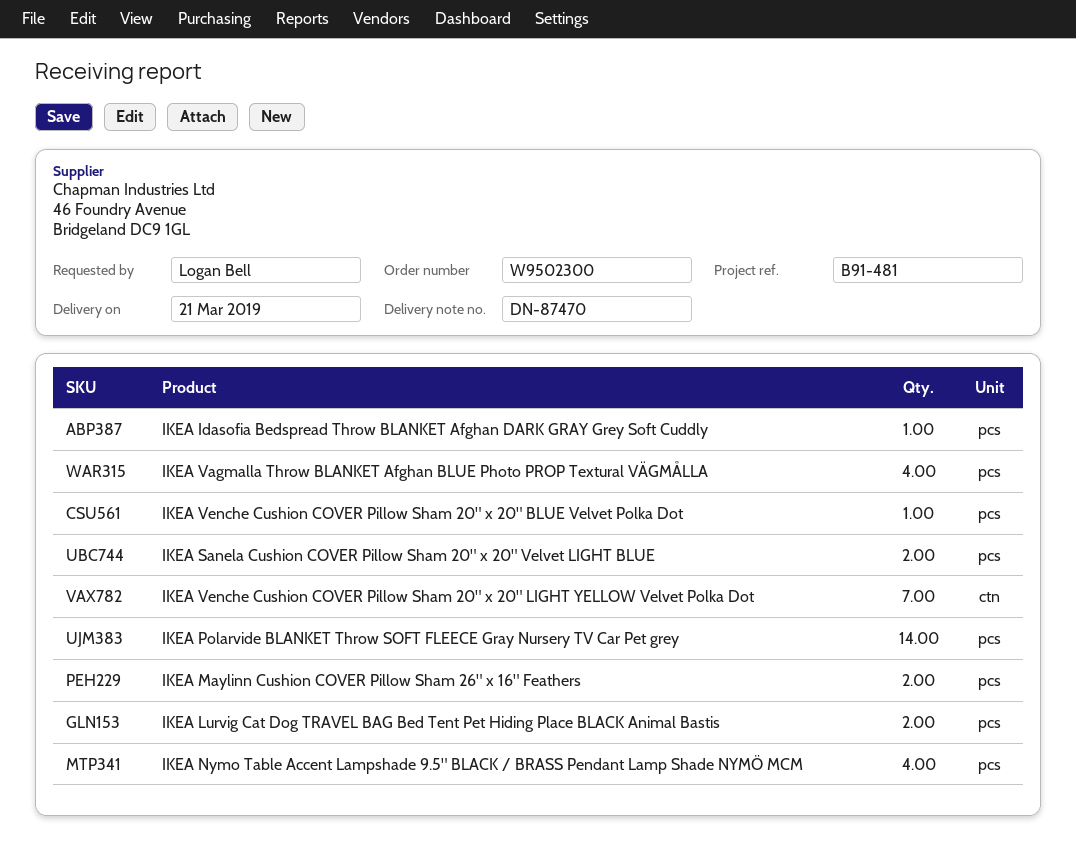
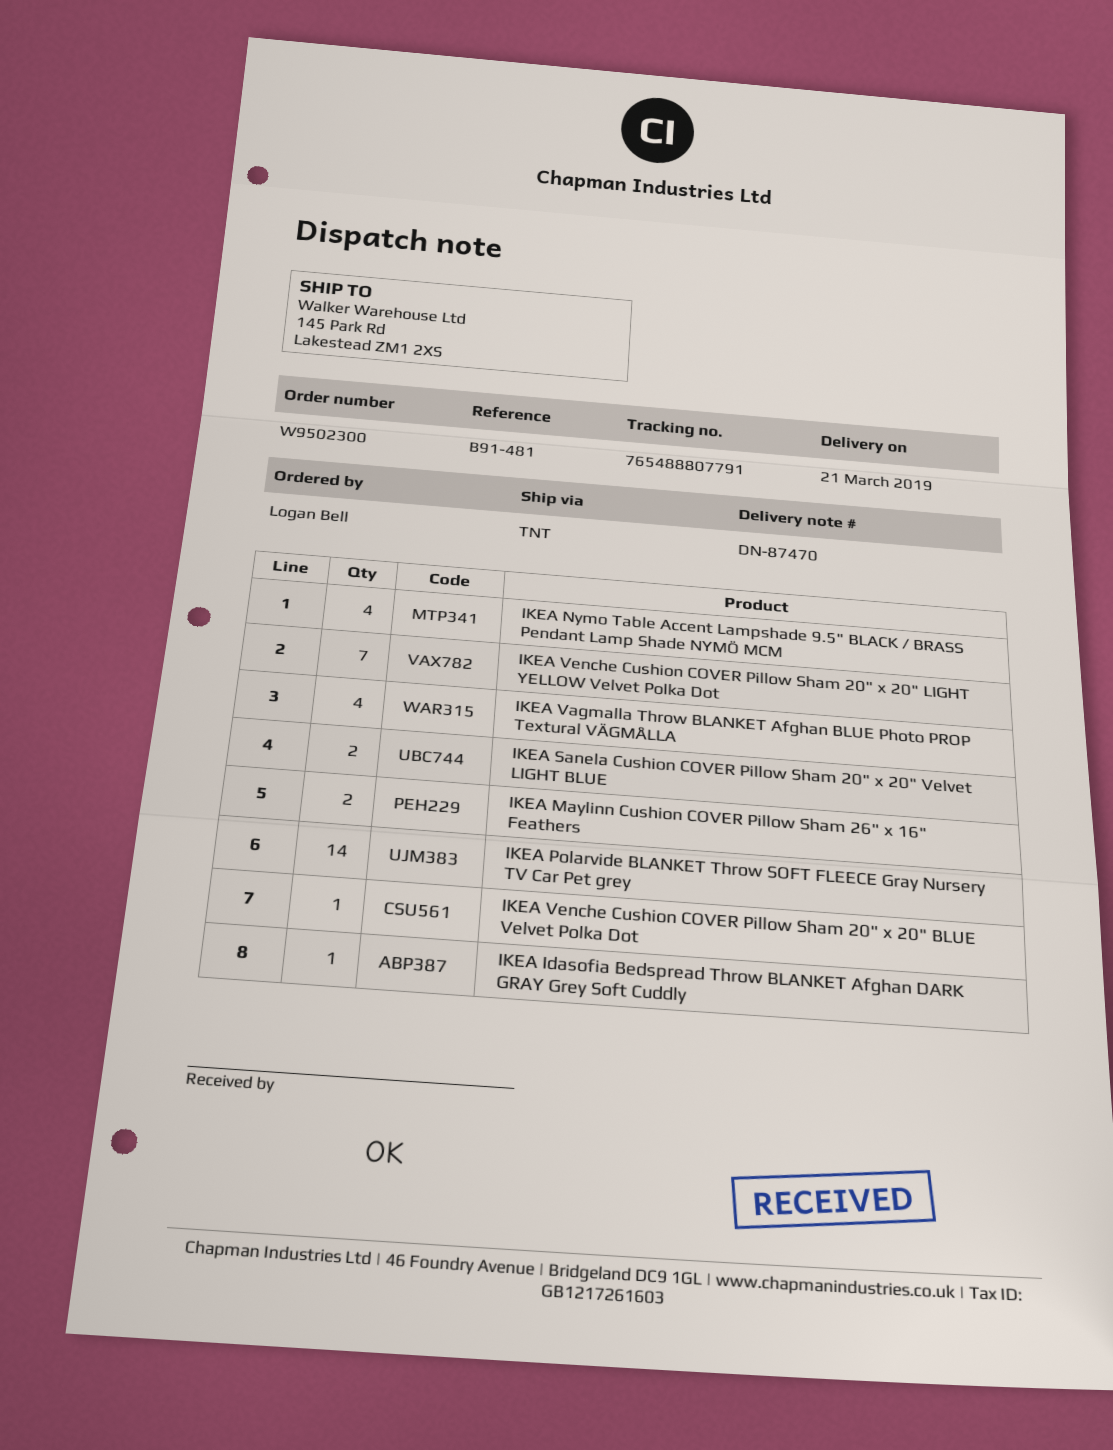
IKEA Lurvig Cat Dog TRAVEL BAG Bed Tent Pet Hiding Place BLACK Animal Bastis: 2 -> none

